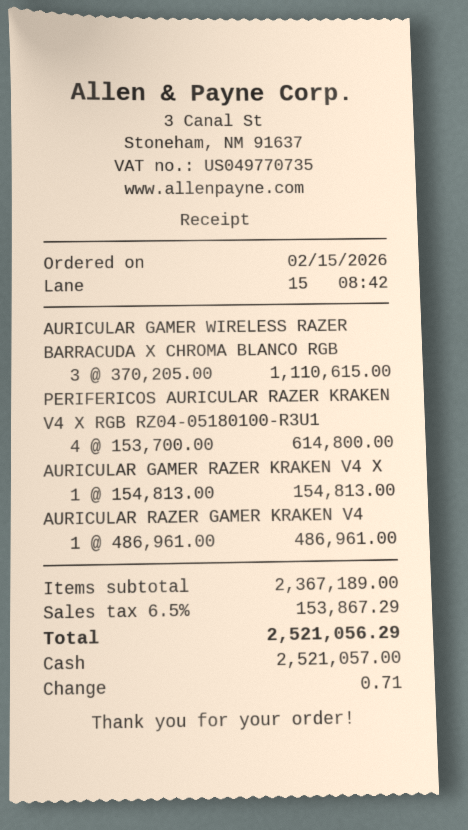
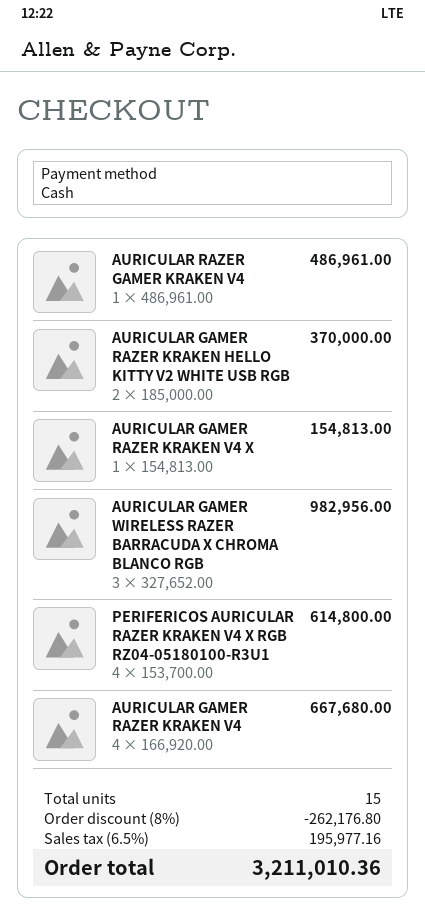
AURICULAR GAMER WIRELESS RAZER BARRACUDA X CHROMA BLANCO RGB: 3 x 370205.00 = 1110615.00 -> 3 x 327652.00 = 982956.00
AURICULAR GAMER RAZER KRAKEN HELLO KITTY V2 WHITE USB RGB: none -> 2 x 185000.00 = 370000.00
AURICULAR GAMER RAZER KRAKEN V4: none -> 4 x 166920.00 = 667680.00
discount: none -> 8% = 262176.80
tax: 6.5% = 153867.29 -> 6.5% = 195977.16
total: 2521056.29 -> 3211010.36

